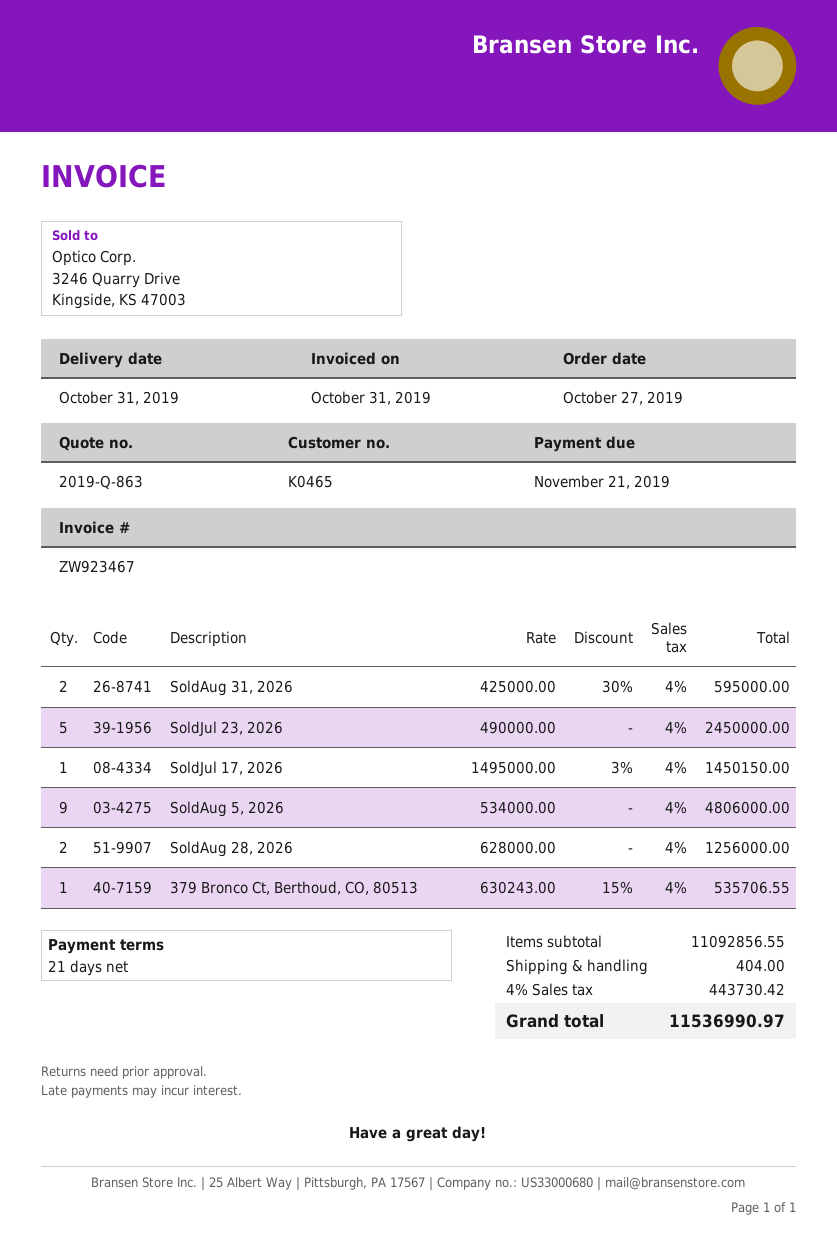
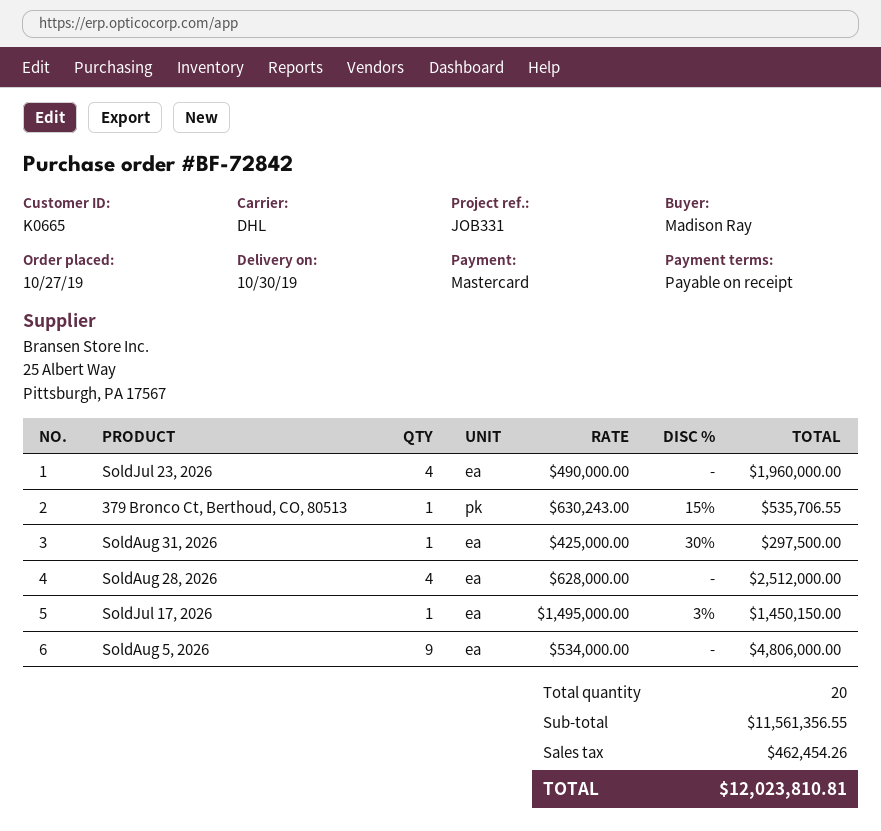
delivery date: 2019-10-31 -> 2019-10-30
payment terms: 21 days -> on receipt
customer number: K0465 -> K0665
SoldAug 31, 2026: 2 x 425000.00 - 30% = 595000.00 -> 1 x 425000.00 - 30% = 297500.00
SoldJul 23, 2026: 5 x 490000.00 = 2450000.00 -> 4 x 490000.00 = 1960000.00
SoldAug 28, 2026: 2 x 628000.00 = 1256000.00 -> 4 x 628000.00 = 2512000.00
subtotal: 11092856.55 -> 11561356.55
shipping: 404.00 -> none
tax: 443730.42 -> 462454.26
total: 11536990.97 -> 12023810.81

